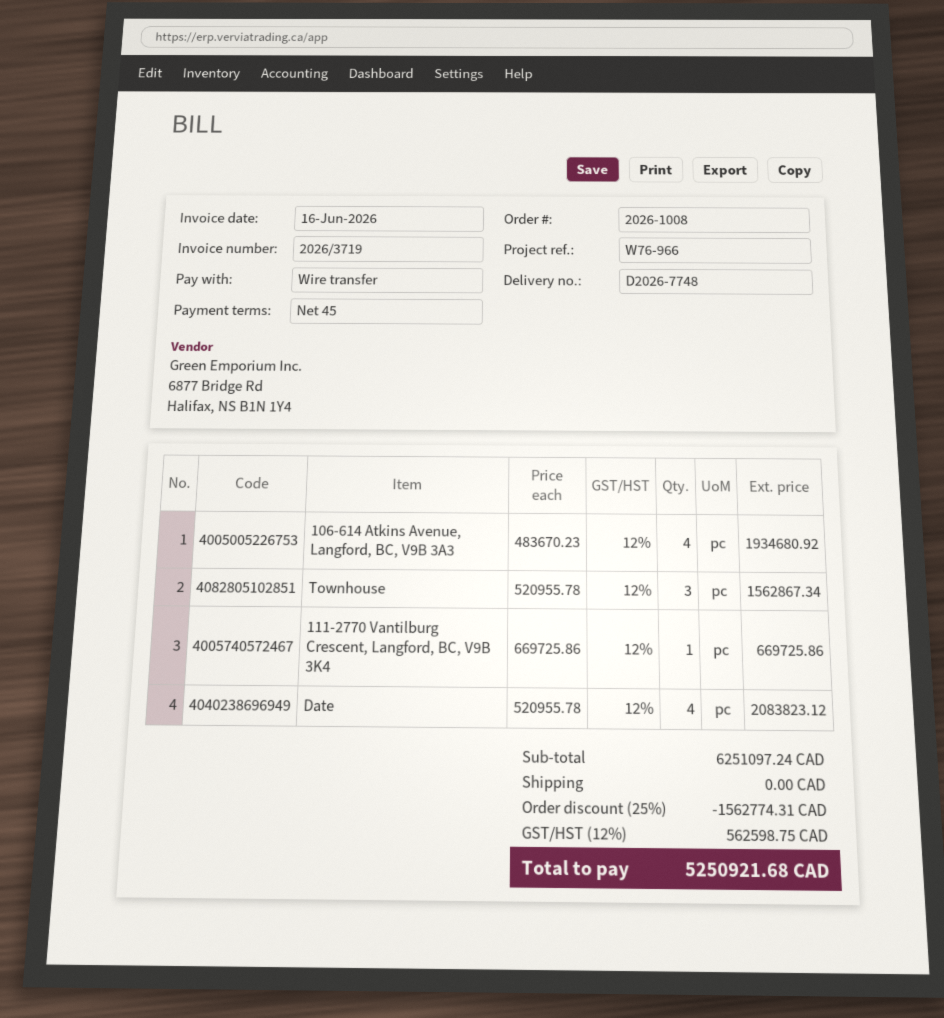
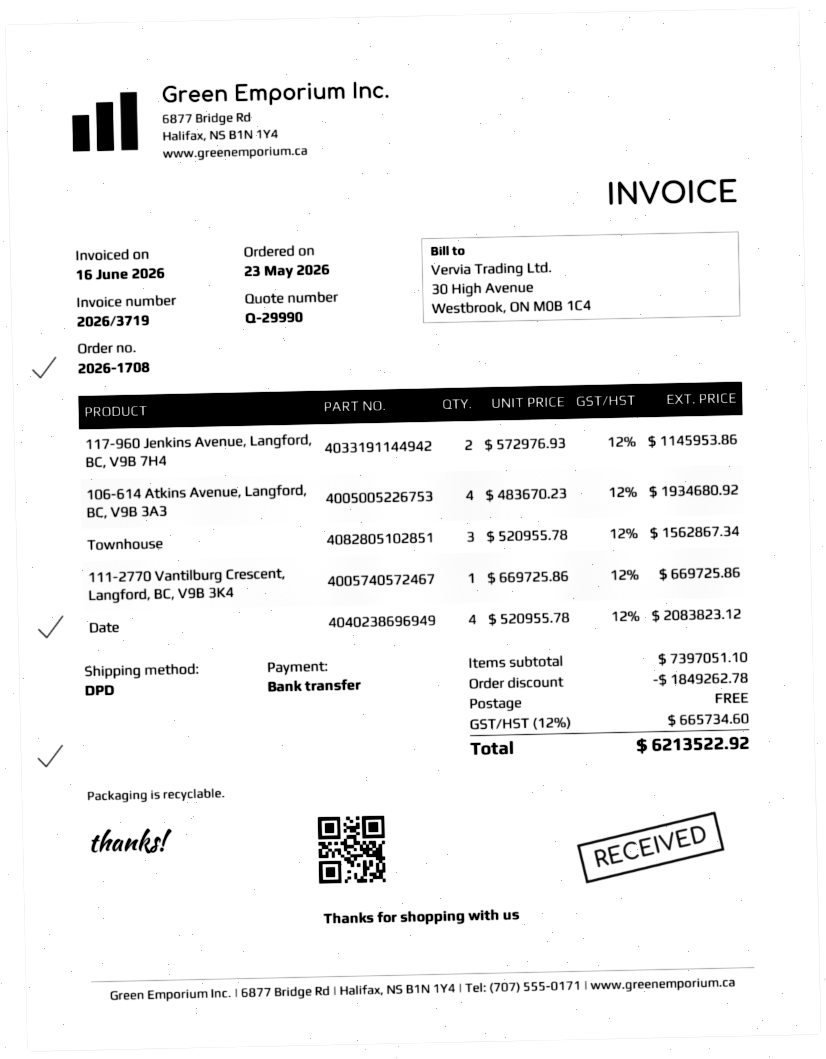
order number: 2026-1008 -> 2026-1708
117-960 Jenkins Avenue, Langford, BC, V9B 7H4: none -> 2 x 572976.93 = 1145953.86
subtotal: 6251097.24 -> 7397051.10
discount: 1562774.31 -> 1849262.78
tax: 12% = 562598.75 -> 12% = 665734.60
total: 5250921.68 -> 6213522.92

